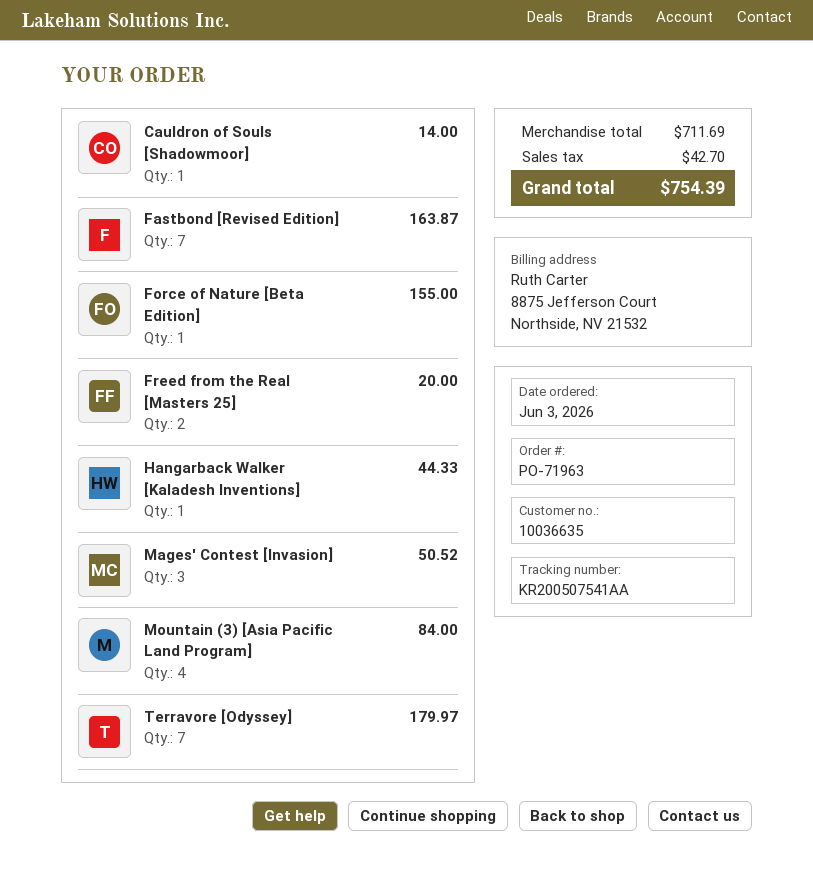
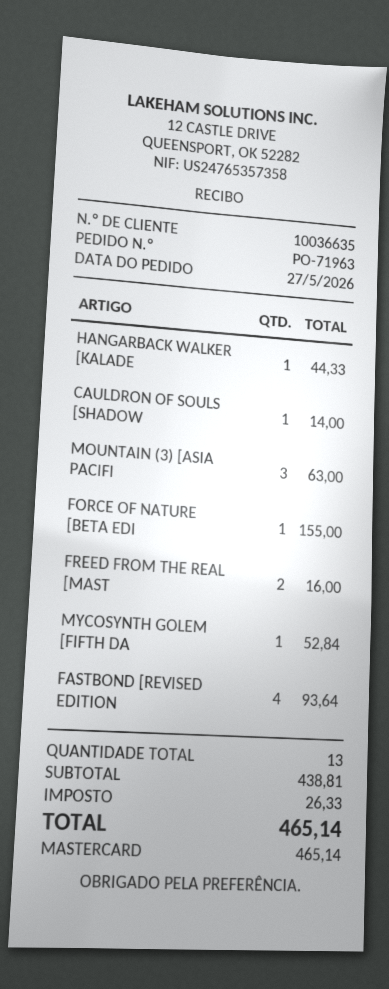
order date: 2026-06-03 -> 2026-05-27
Fastbond [Revised Edition]: 7 for 163.87 -> 4 for 93.64
Freed from the Real [Masters 25]: 2 for 20.00 -> 2 for 16.00
Mages' Contest [Invasion]: 3 for 50.52 -> none
Mountain (3) [Asia Pacific Land Program]: 4 for 84.00 -> 3 for 63.00
Terravore [Odyssey]: 7 for 179.97 -> none
MYCOSYNTH GOLEM [FIFTH DA: none -> 1 for 52.84
subtotal: 711.69 -> 438.81
tax: 42.70 -> 26.33
total: 754.39 -> 465.14

